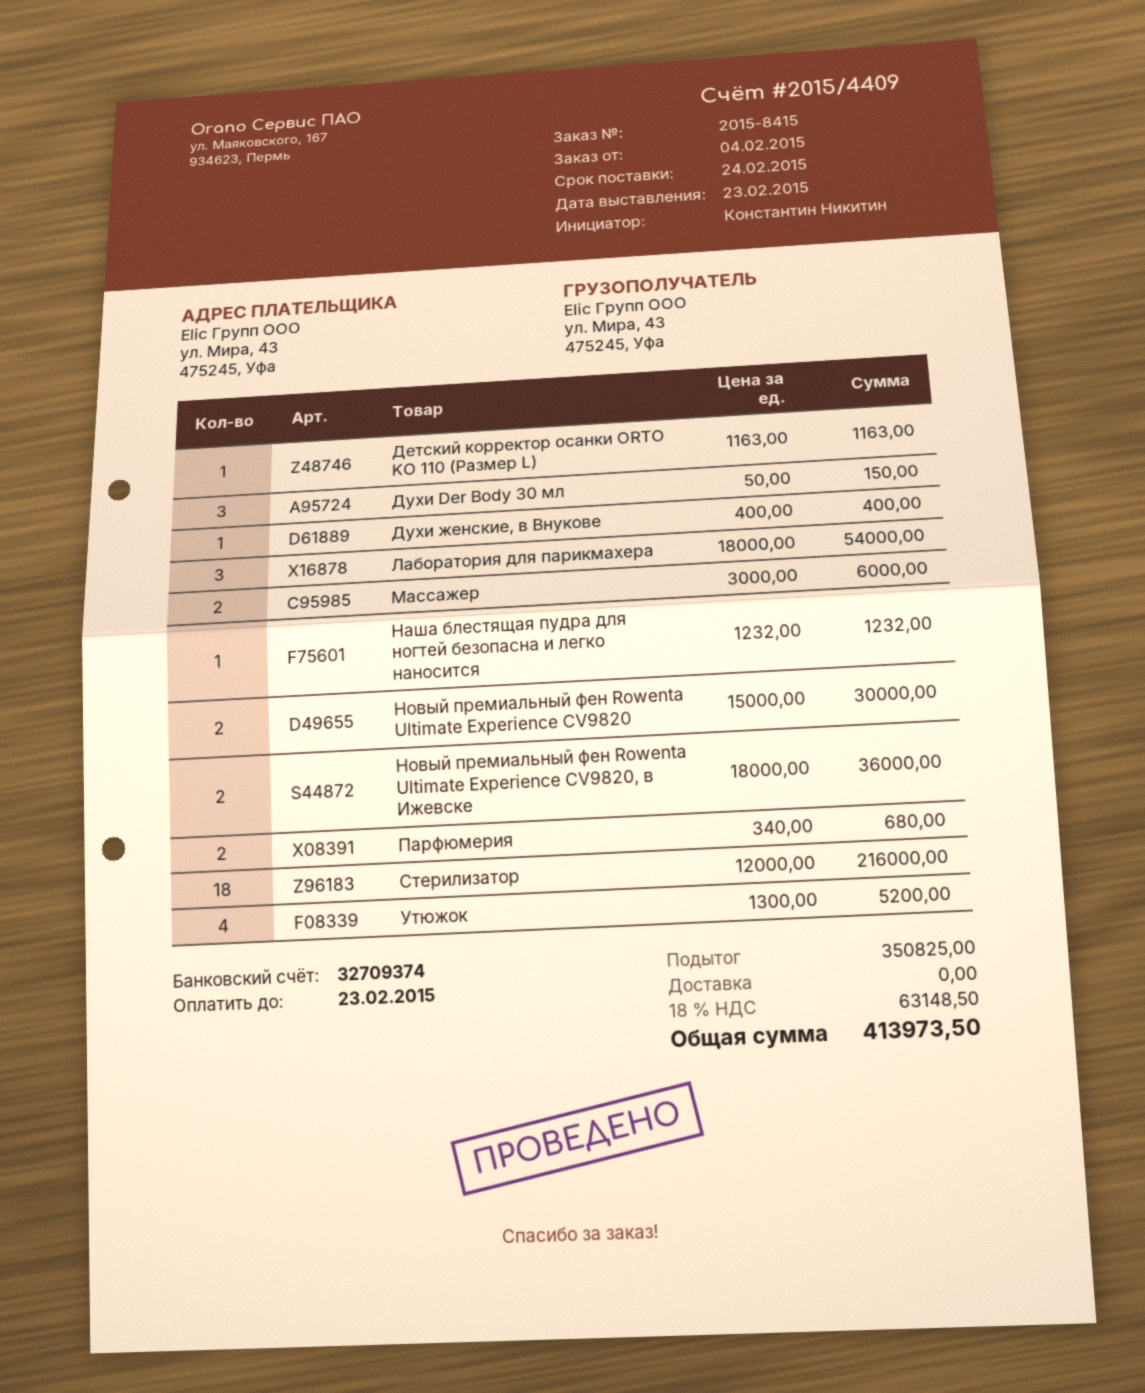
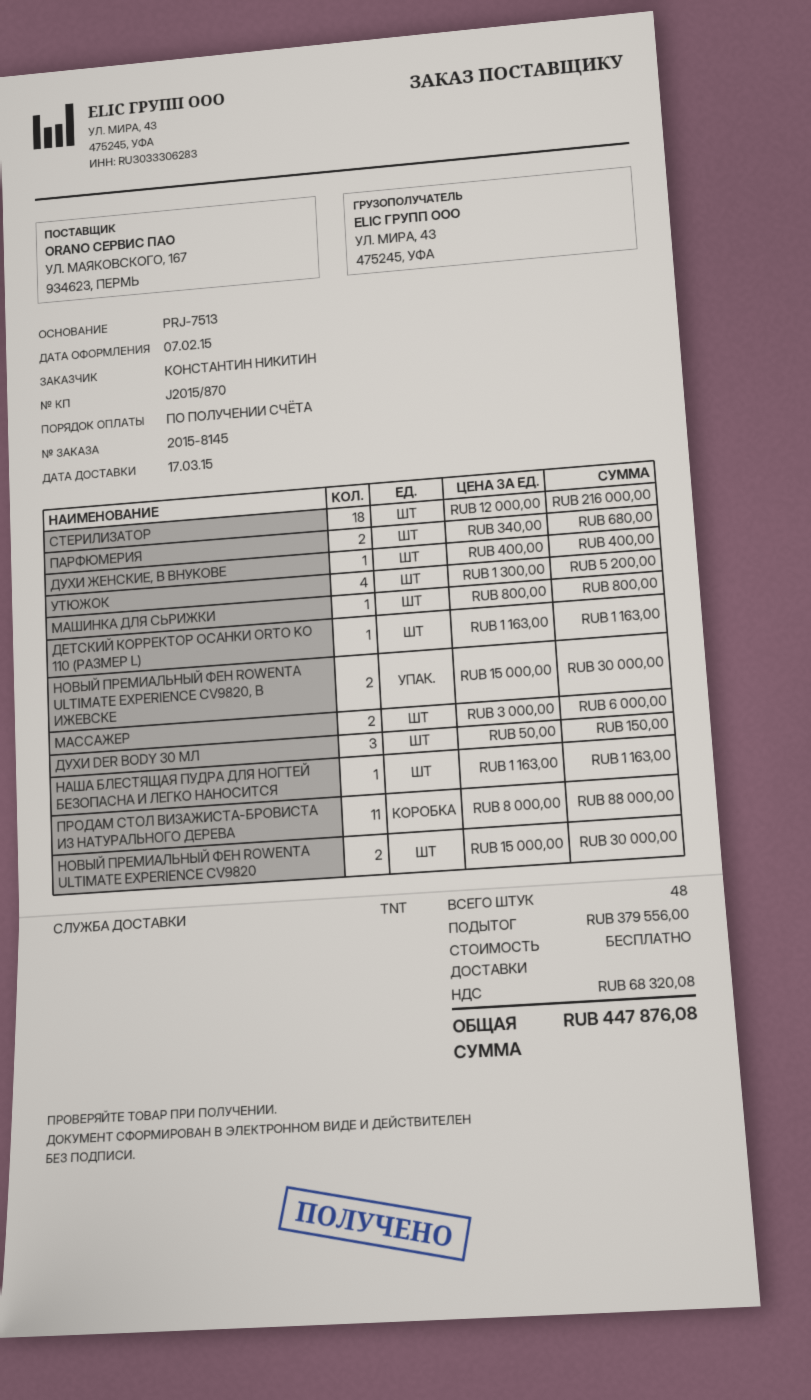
order number: 2015-8415 -> 2015-8145
order date: 2015-02-04 -> 2015-02-07
delivery date: 2015-02-24 -> 2015-03-17
Лаборатория для парикмахера: 3 x 18000.00 = 54000.00 -> none
Наша блестящая пудра для ногтей безопасна и легко наносится: 1 x 1232.00 = 1232.00 -> 1 x 1163.00 = 1163.00
Новый премиальный фен Rowenta Ultimate Experience CV9820, в Ижевске: 2 x 18000.00 = 36000.00 -> 2 x 15000.00 = 30000.00
МАШИНКА ДЛЯ СЬРИЖКИ: none -> 1 x 800.00 = 800.00
ПРОДАМ СТОЛ ВИЗАЖИСТА-БРОВИСТА ИЗ НАТУРАЛЬНОГО ДЕРЕВА: none -> 11 x 8000.00 = 88000.00
subtotal: 350825.00 -> 379556.00
tax: 63148.50 -> 68320.08
total: 413973.50 -> 447876.08

